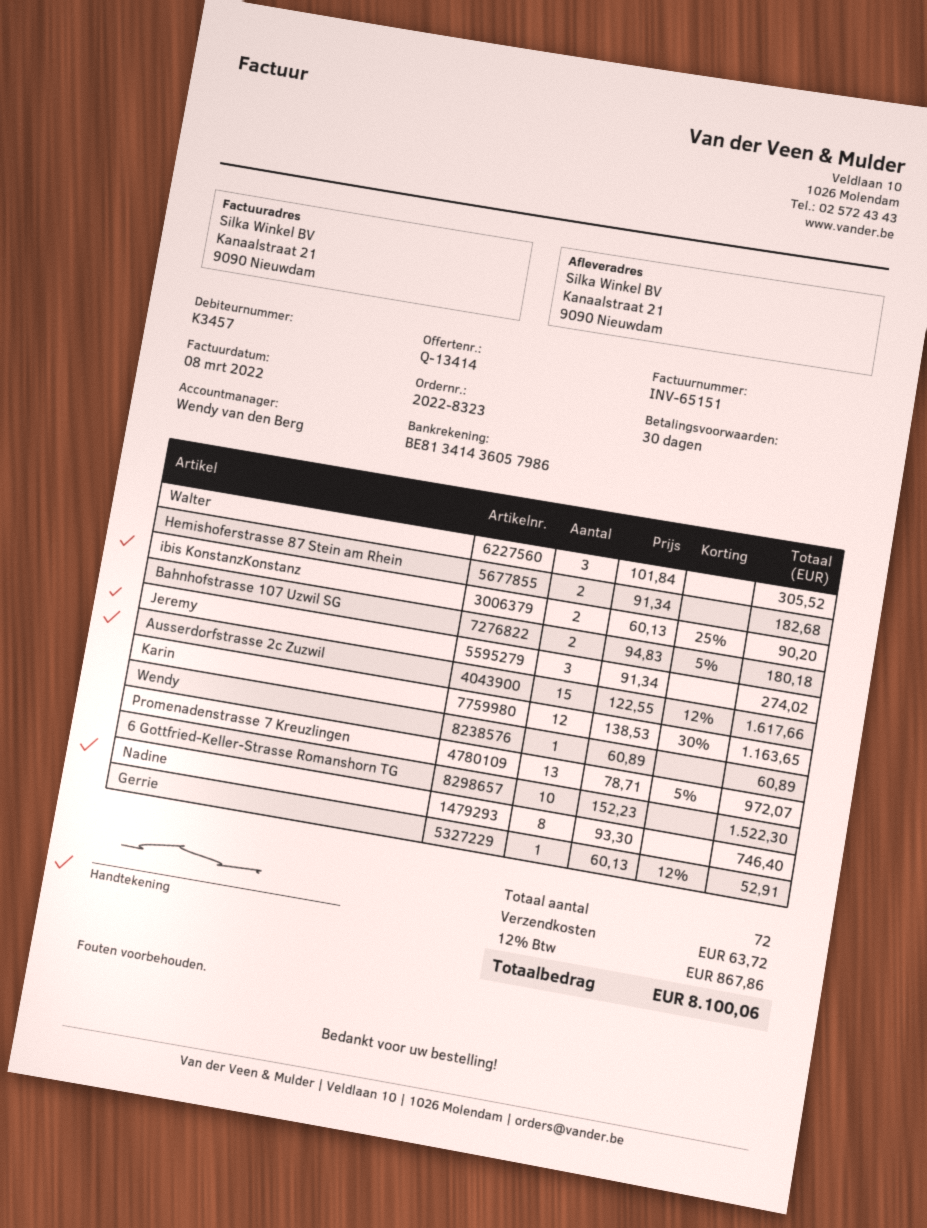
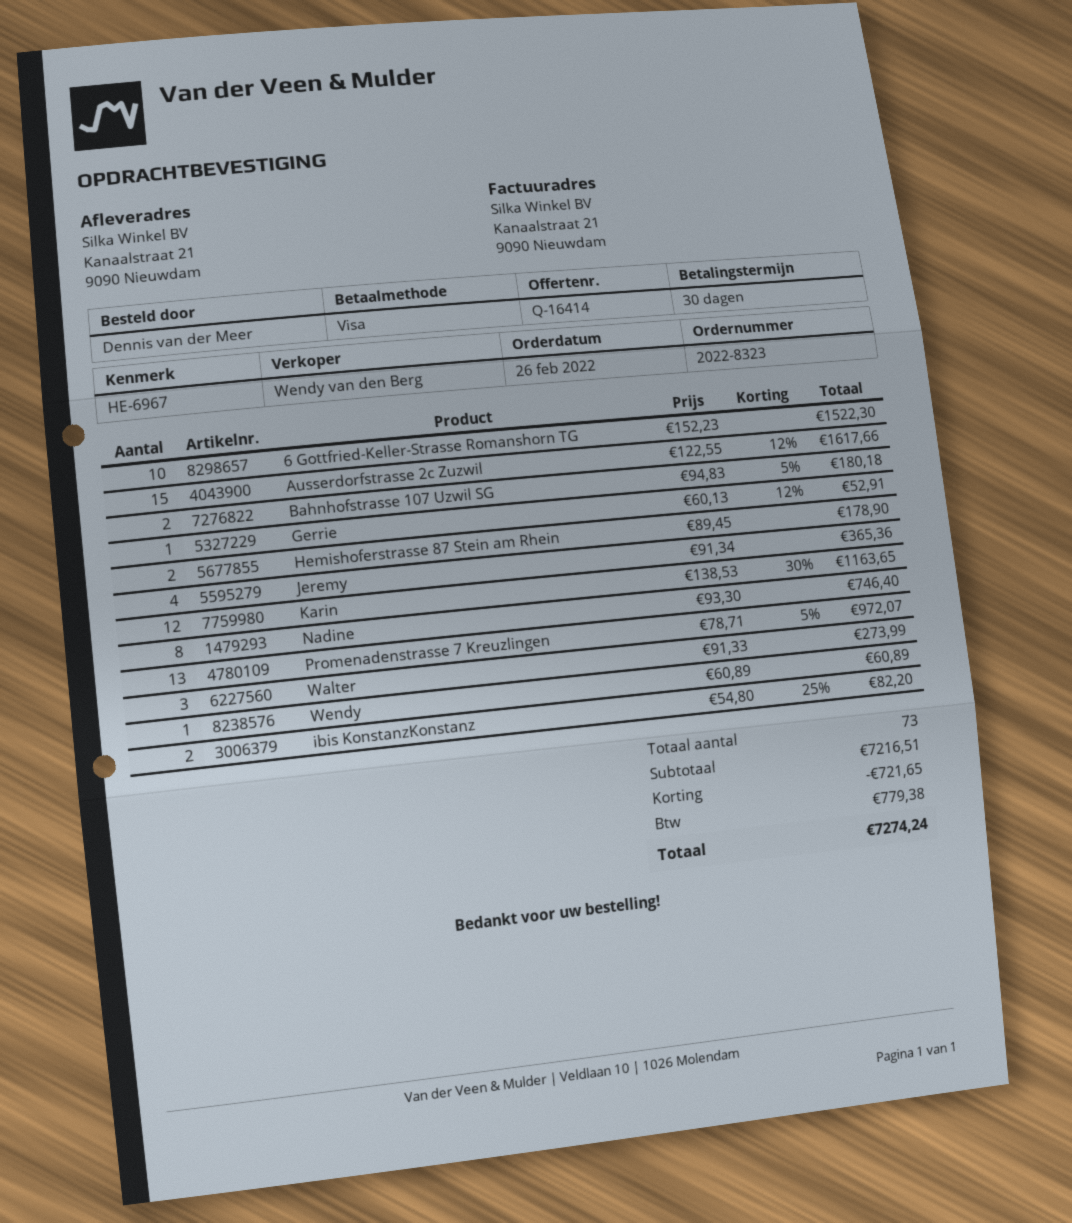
quote number: Q-13414 -> Q-16414
Walter: 3 x 101.84 = 305.52 -> 3 x 91.33 = 273.99
Hemishoferstrasse 87 Stein am Rhein: 2 x 91.34 = 182.68 -> 2 x 89.45 = 178.90
ibis KonstanzKonstanz: 2 x 60.13 - 25% = 90.20 -> 2 x 54.80 - 25% = 82.20
Jeremy: 3 x 91.34 = 274.02 -> 4 x 91.34 = 365.36
total quantity: 72 -> 73
discount: none -> 721.65
shipping: 63.72 -> none
tax: 867.86 -> 779.38
total: 8100.06 -> 7274.24

